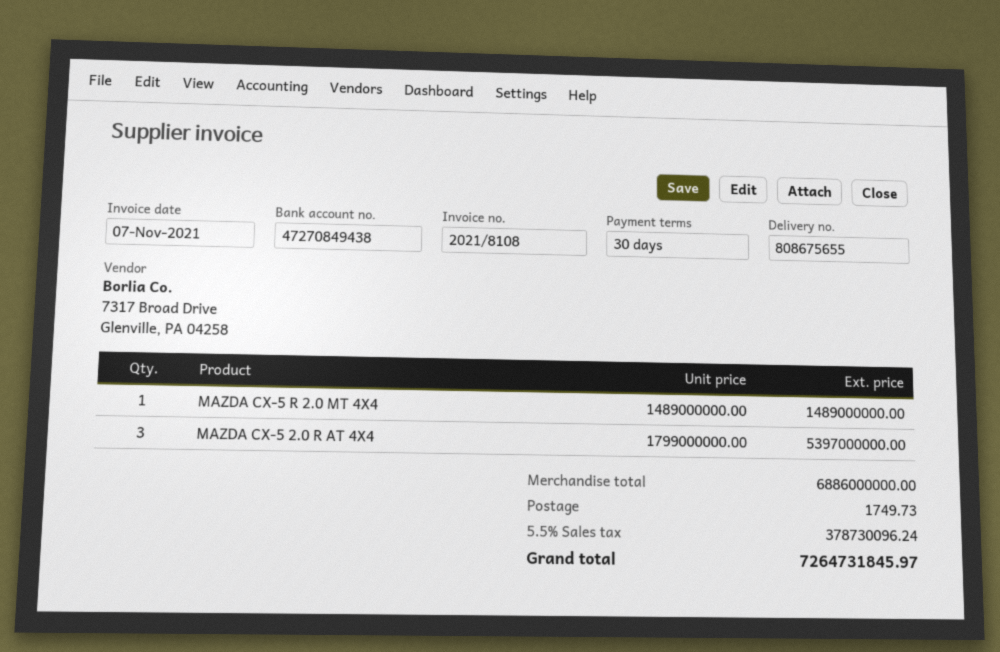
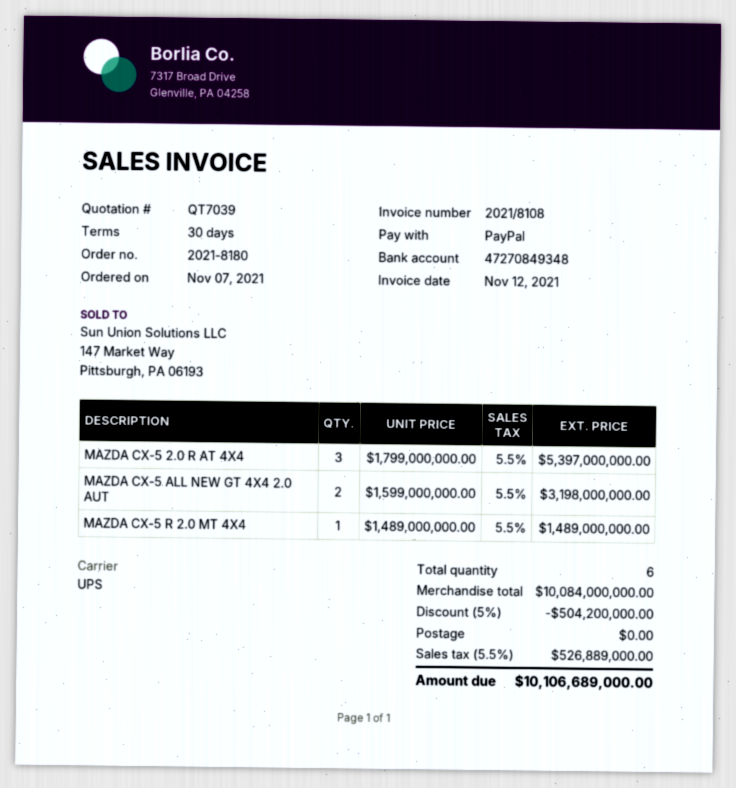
invoice date: 2021-11-07 -> 2021-11-12
bank account: 47270849438 -> 47270849348
MAZDA CX-5 ALL NEW GT 4X4 2.0 AUT: none -> 2 x 1599000000.00 = 3198000000.00
subtotal: 6886000000.00 -> 10084000000.00
discount: none -> 5% = 504200000.00
shipping: 1749.73 -> 0.00
tax: 5.5% = 378730096.24 -> 5.5% = 526889000.00
total: 7264731845.97 -> 10106689000.00

